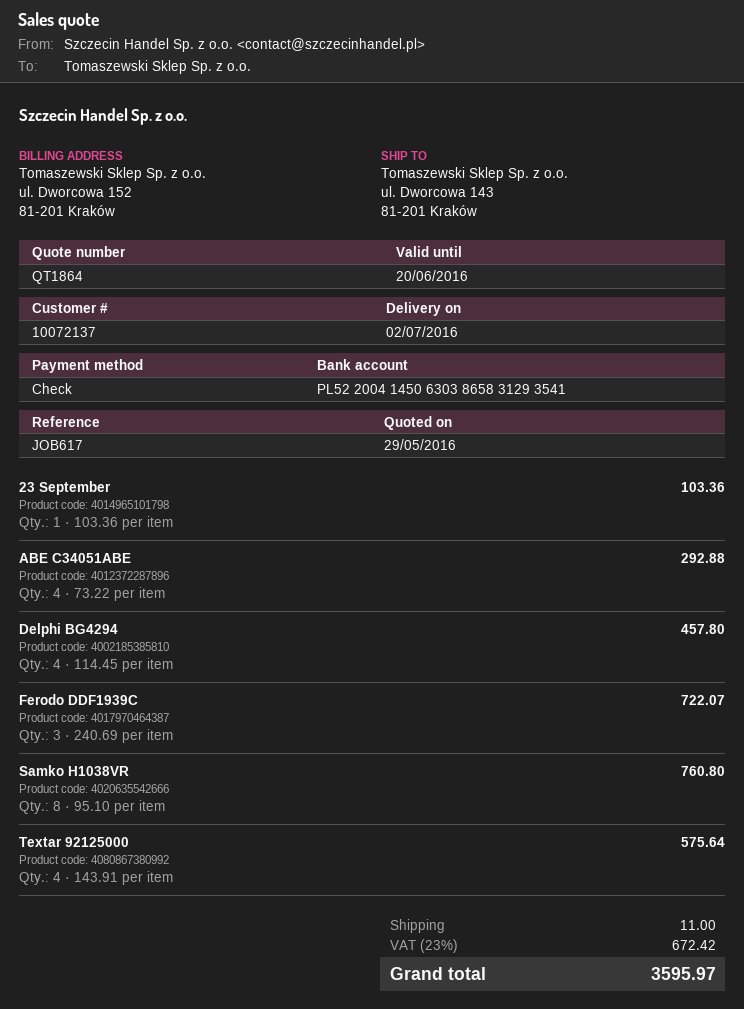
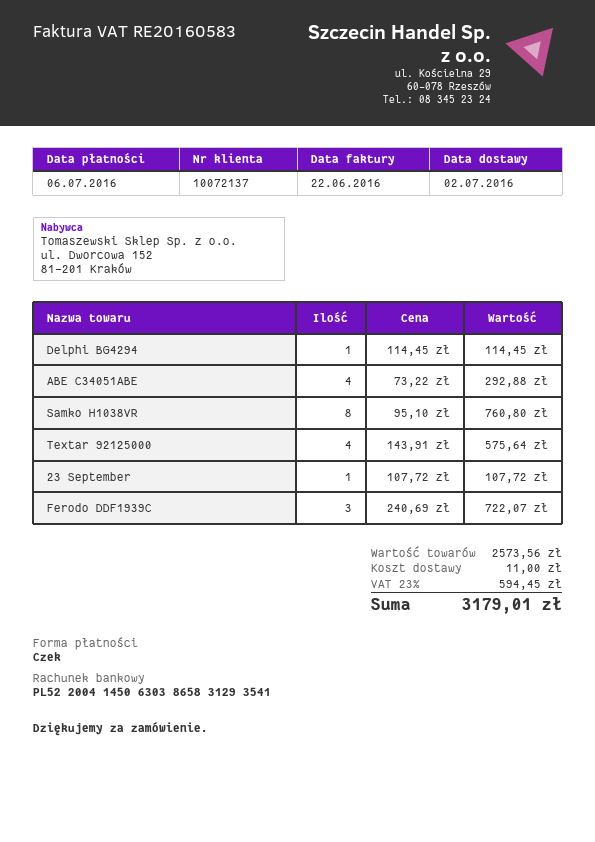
23 September: 1 x 103.36 = 103.36 -> 1 x 107.72 = 107.72
Delphi BG4294: 4 x 114.45 = 457.80 -> 1 x 114.45 = 114.45
tax: 23% = 672.42 -> 23% = 594.45
total: 3595.97 -> 3179.01

